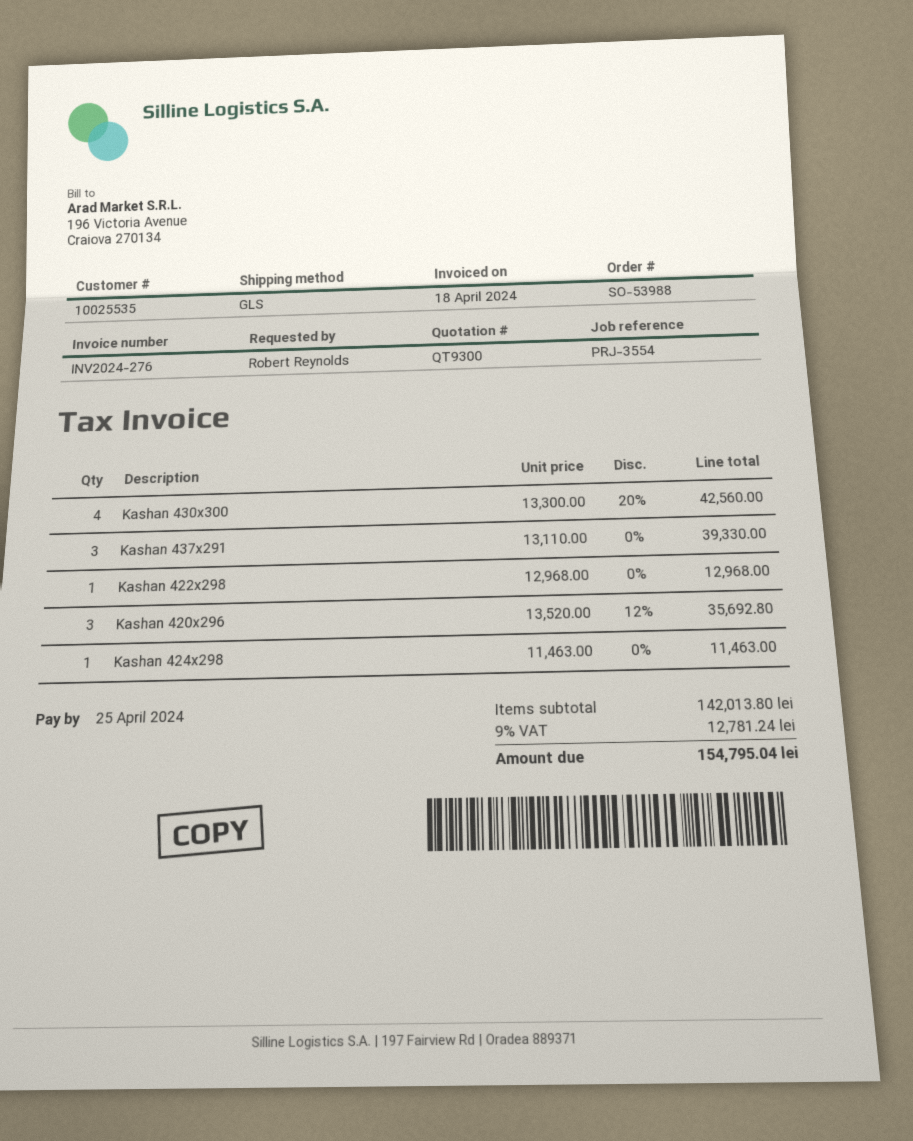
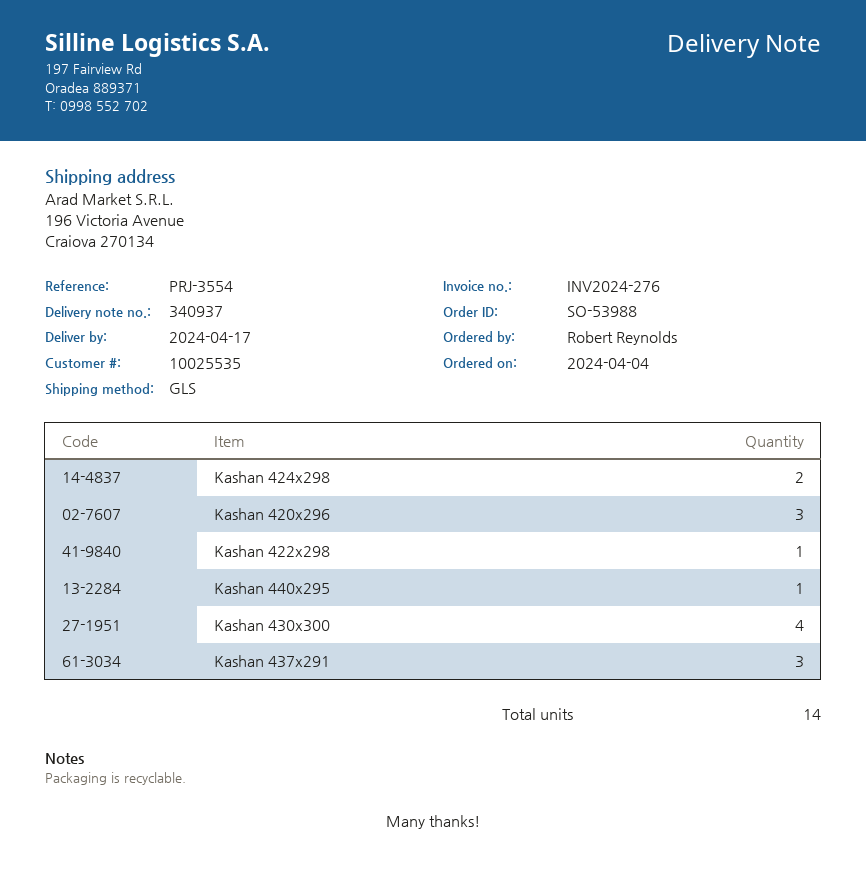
Kashan 424x298: 1 -> 2
Kashan 440x295: none -> 1

